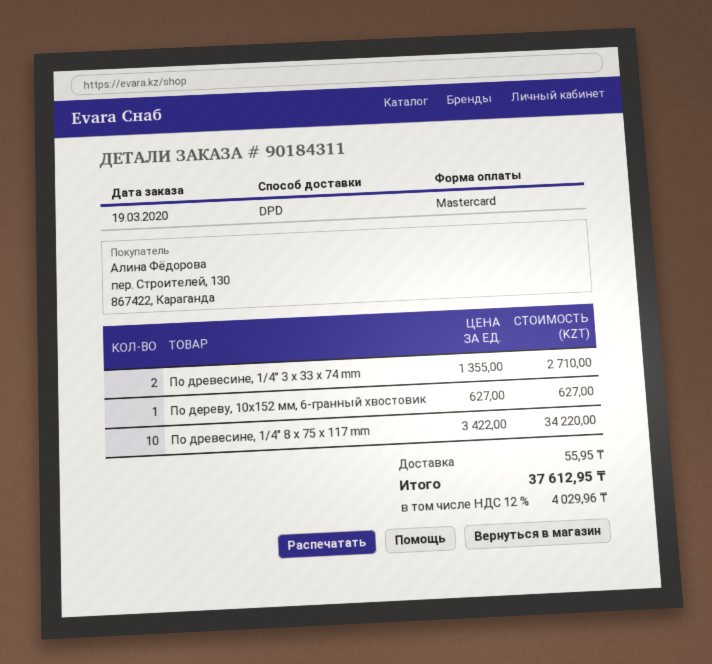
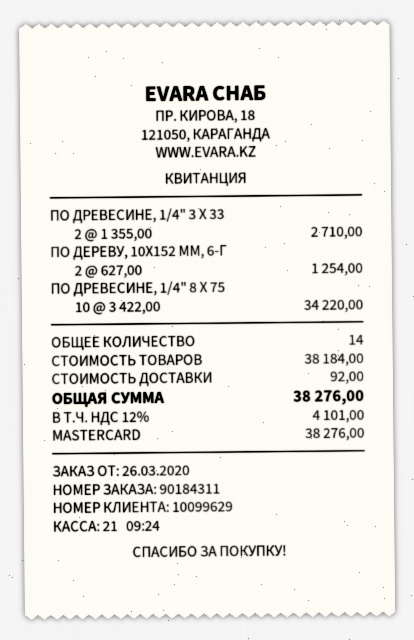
order date: 2020-03-19 -> 2020-03-26
По дереву, 10х152 мм, 6-гранный хвостовик: 1 x 627.00 = 627.00 -> 2 x 627.00 = 1254.00
shipping: 55.95 -> 92.00
tax: 12% = 4029.96 -> 12% = 4101.00
total: 37612.95 -> 38276.00

